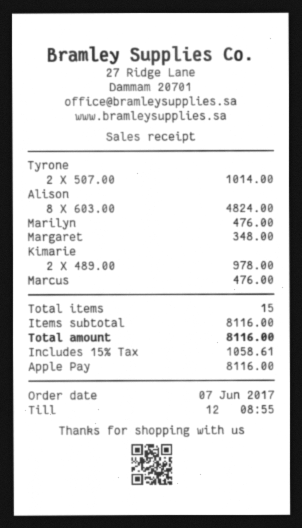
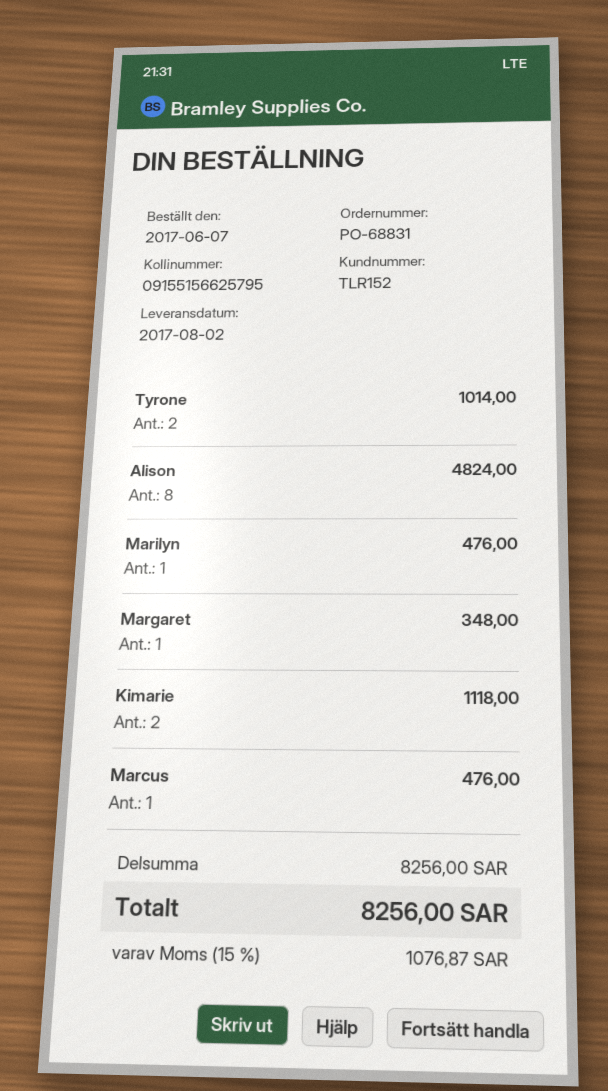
Kimarie: 2 for 978.00 -> 2 for 1118.00
subtotal: 8116.00 -> 8256.00
tax: 15% = 1058.61 -> 15% = 1076.87
total: 8116.00 -> 8256.00

